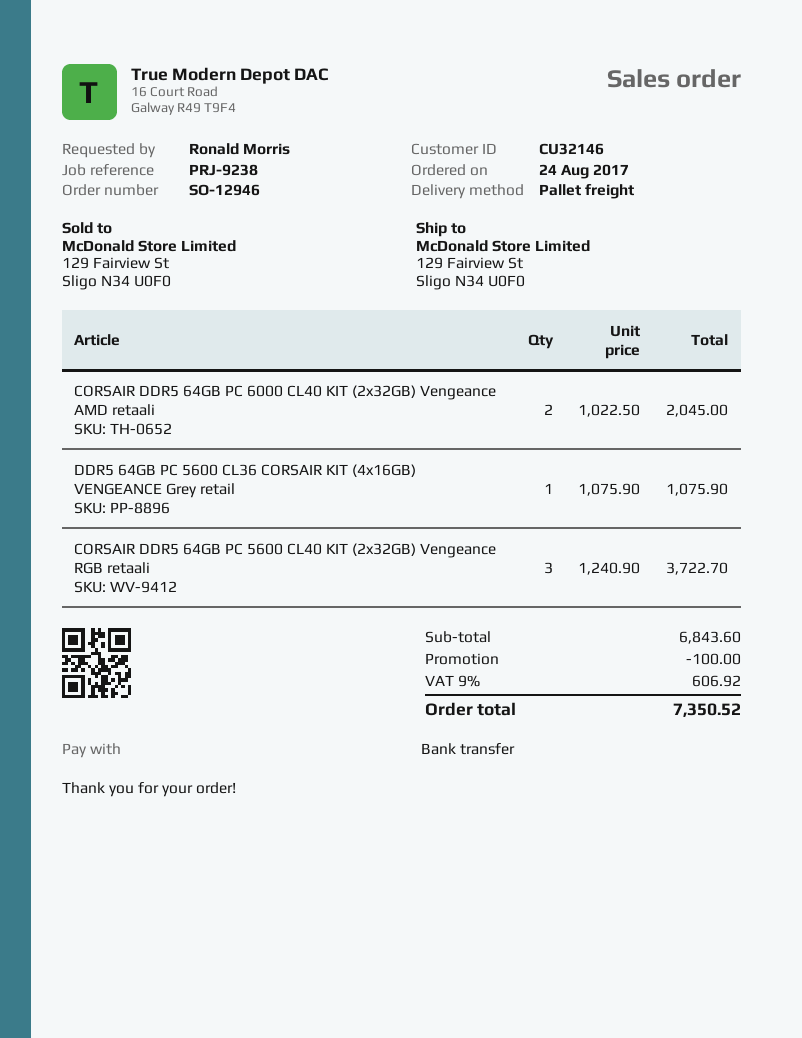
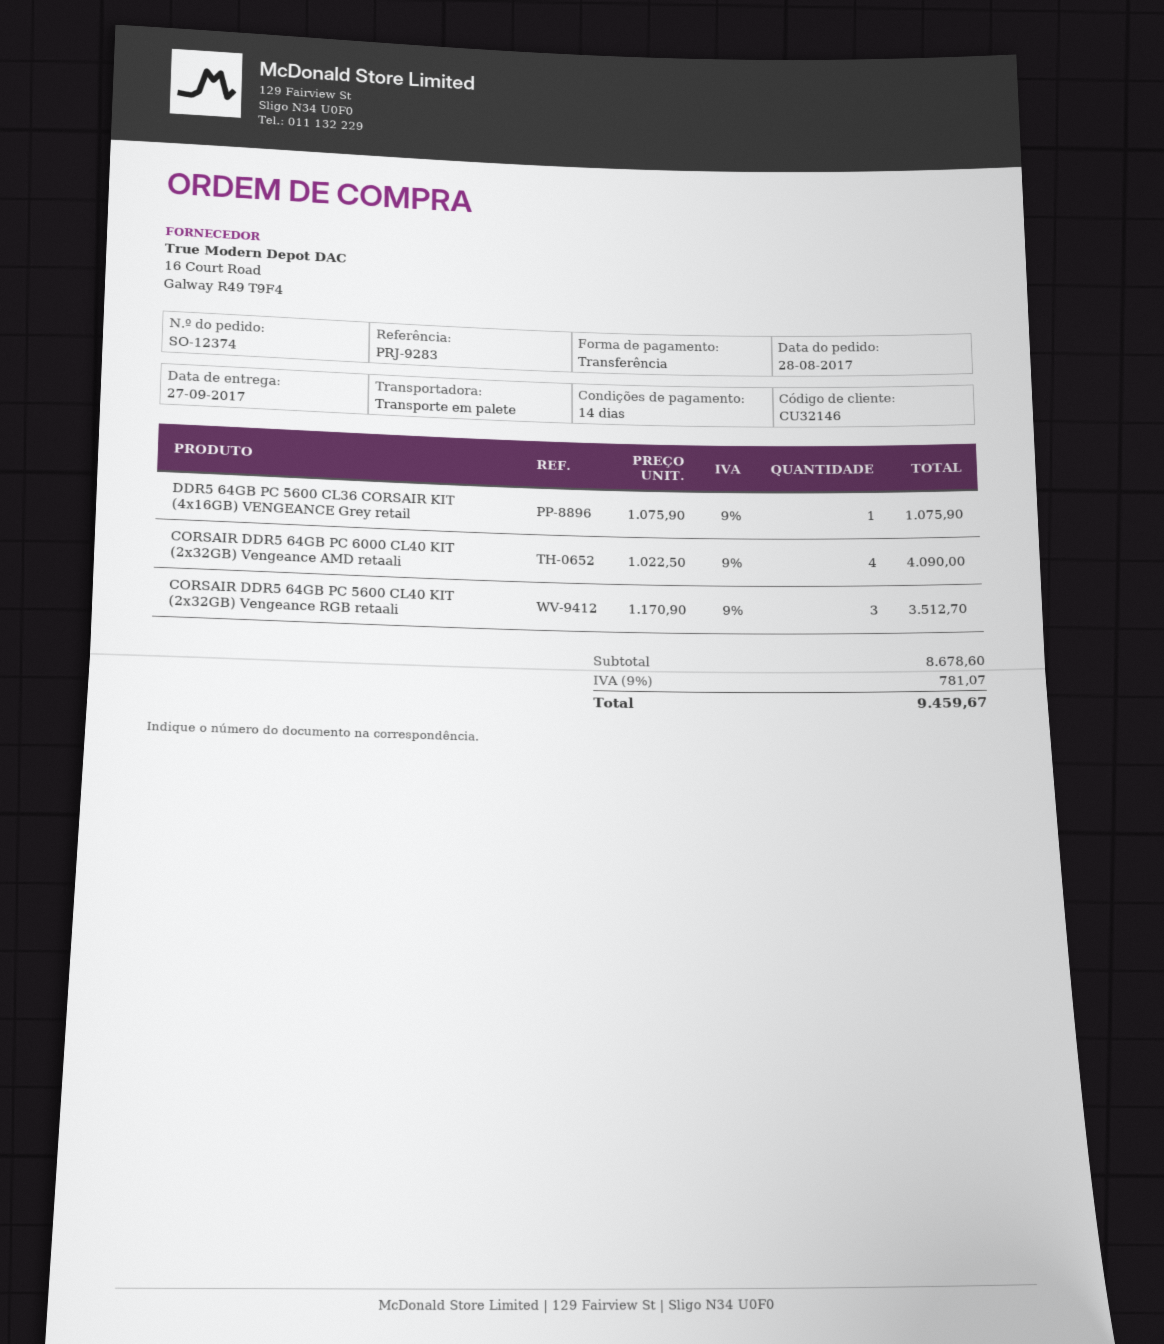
order number: SO-12946 -> SO-12374
order date: 2017-08-24 -> 2017-08-28
reference: PRJ-9238 -> PRJ-9283
CORSAIR DDR5 64GB PC 6000 CL40 KIT (2x32GB) Vengeance AMD retaali: 2 x 1022.50 = 2045.00 -> 4 x 1022.50 = 4090.00
CORSAIR DDR5 64GB PC 5600 CL40 KIT (2x32GB) Vengeance RGB retaali: 3 x 1240.90 = 3722.70 -> 3 x 1170.90 = 3512.70
subtotal: 6843.60 -> 8678.60
discount: 100.00 -> none
tax: 9% = 606.92 -> 9% = 781.07
total: 7350.52 -> 9459.67

